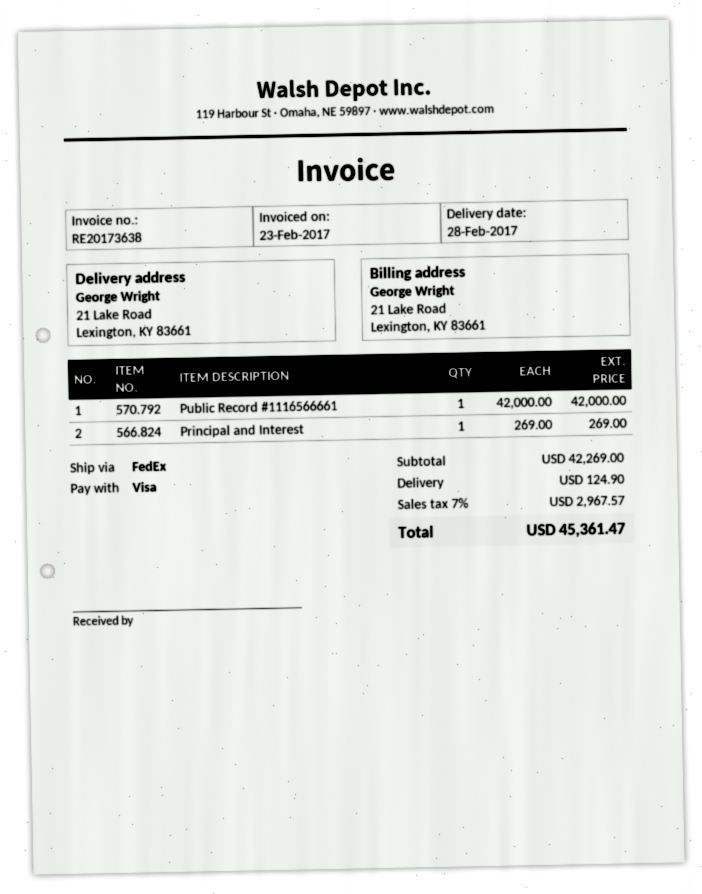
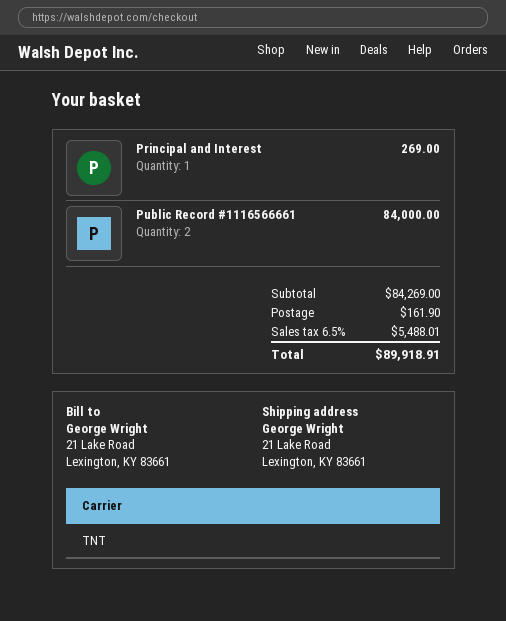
shipping method: FedEx -> TNT
Public Record #1116566661: 1 for 42000.00 -> 2 for 84000.00
subtotal: 42269.00 -> 84269.00
shipping: 124.90 -> 161.90
tax: 7% = 2967.57 -> 6.5% = 5488.01
total: 45361.47 -> 89918.91

